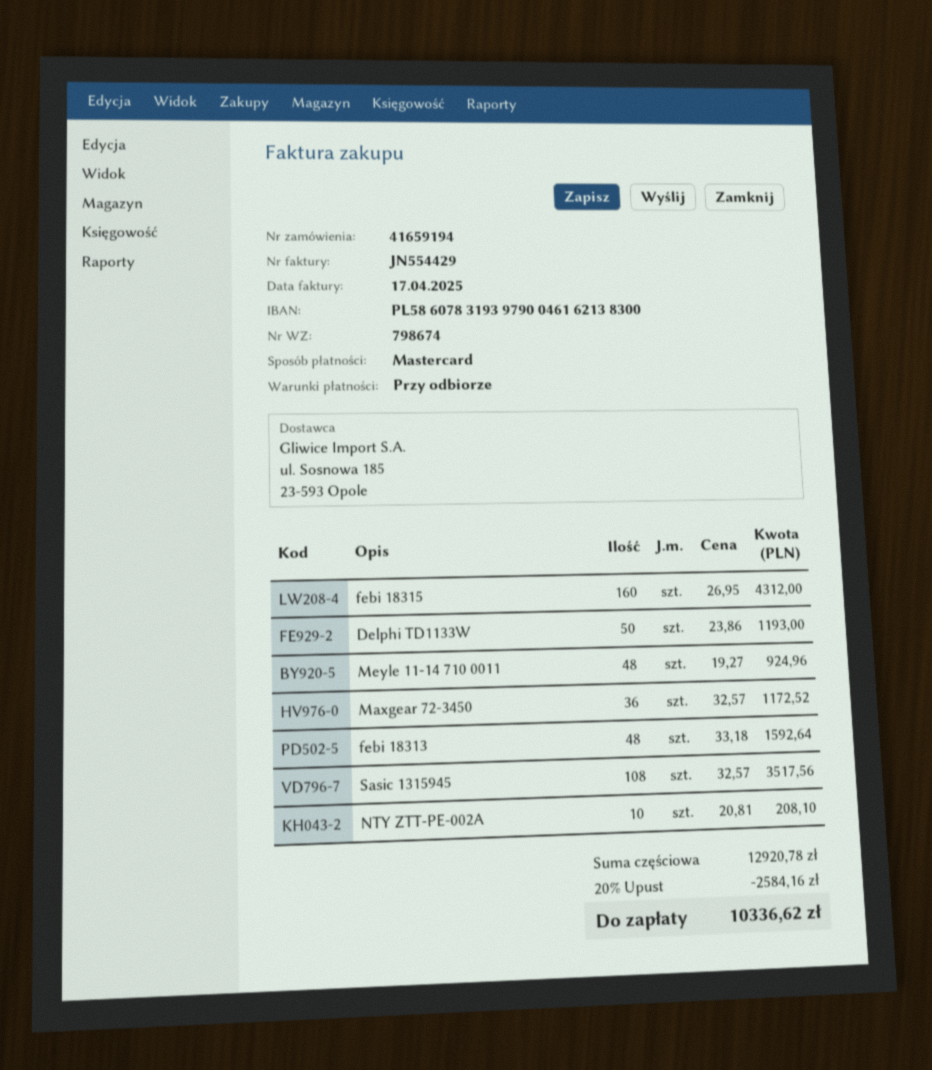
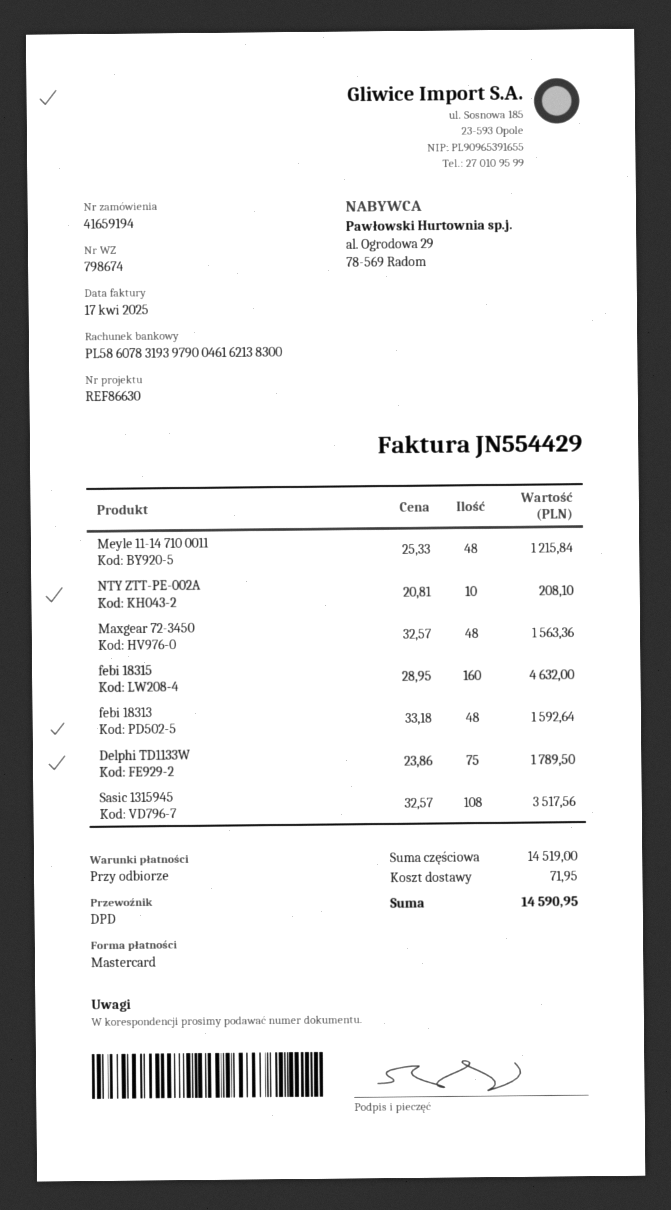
febi 18315: 160 x 26.95 = 4312.00 -> 160 x 28.95 = 4632.00
Delphi TD1133W: 50 x 23.86 = 1193.00 -> 75 x 23.86 = 1789.50
Meyle 11-14 710 0011: 48 x 19.27 = 924.96 -> 48 x 25.33 = 1215.84
Maxgear 72-3450: 36 x 32.57 = 1172.52 -> 48 x 32.57 = 1563.36
subtotal: 12920.78 -> 14519.00
discount: 20% = 2584.16 -> none
shipping: none -> 71.95
total: 10336.62 -> 14590.95

